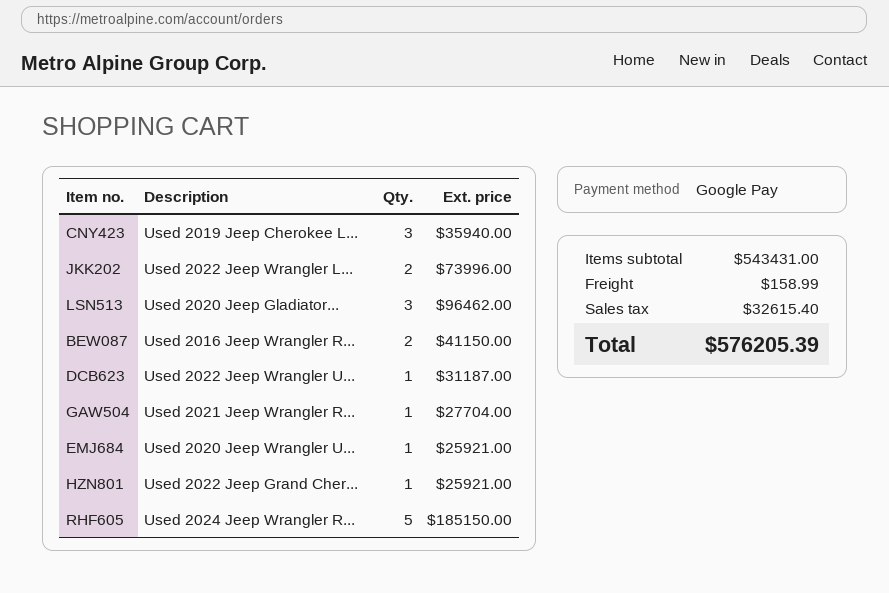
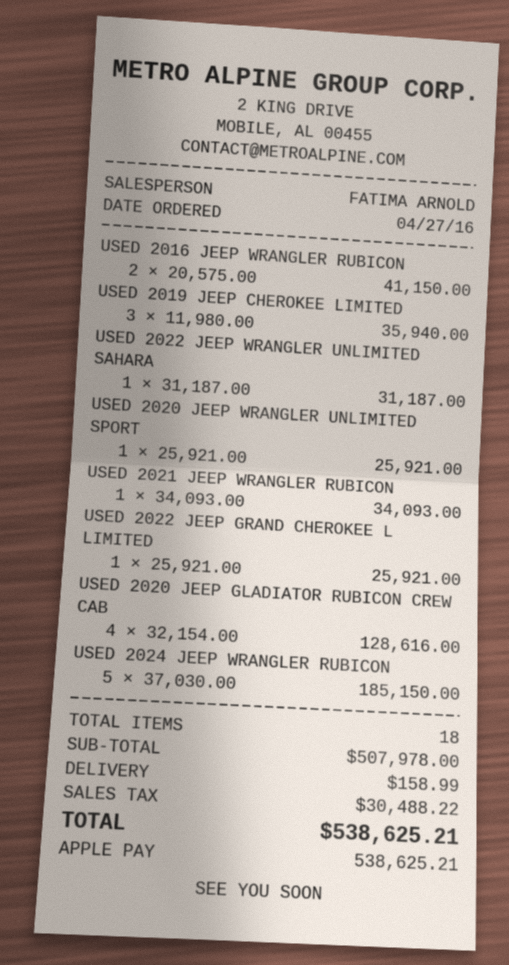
payment method: Google Pay -> Apple Pay
Used 2022 Jeep Wrangler L...: 2 for 73996.00 -> none
Used 2020 Jeep Gladiator...: 3 for 96462.00 -> 4 for 128616.00
Used 2021 Jeep Wrangler R...: 1 for 27704.00 -> 1 for 34093.00
subtotal: 543431.00 -> 507978.00
tax: 32615.40 -> 30488.22
total: 576205.39 -> 538625.21

